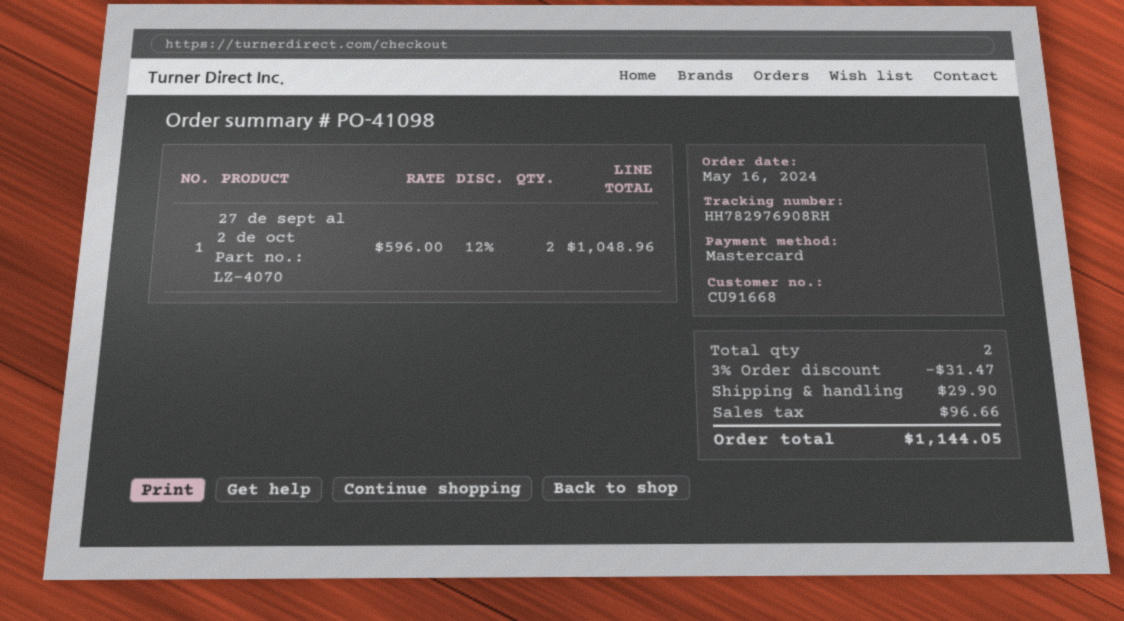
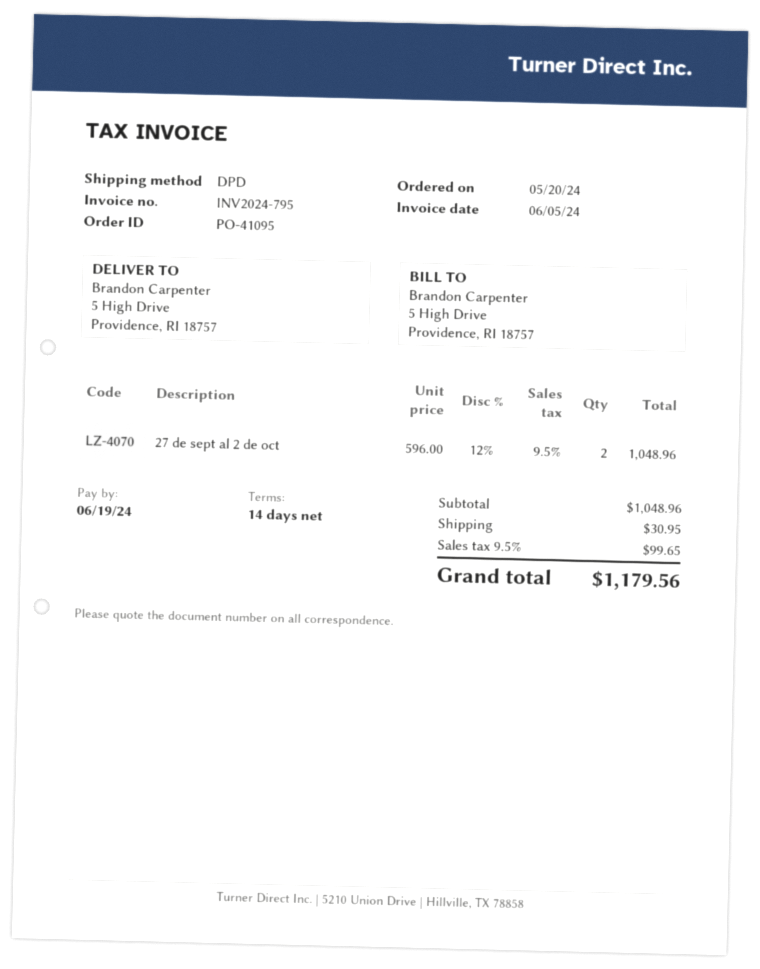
order number: PO-41098 -> PO-41095
order date: 2024-05-16 -> 2024-05-20
discount: 3% = 31.47 -> none
shipping: 29.90 -> 30.95
tax: 96.66 -> 99.65
total: 1144.05 -> 1179.56

